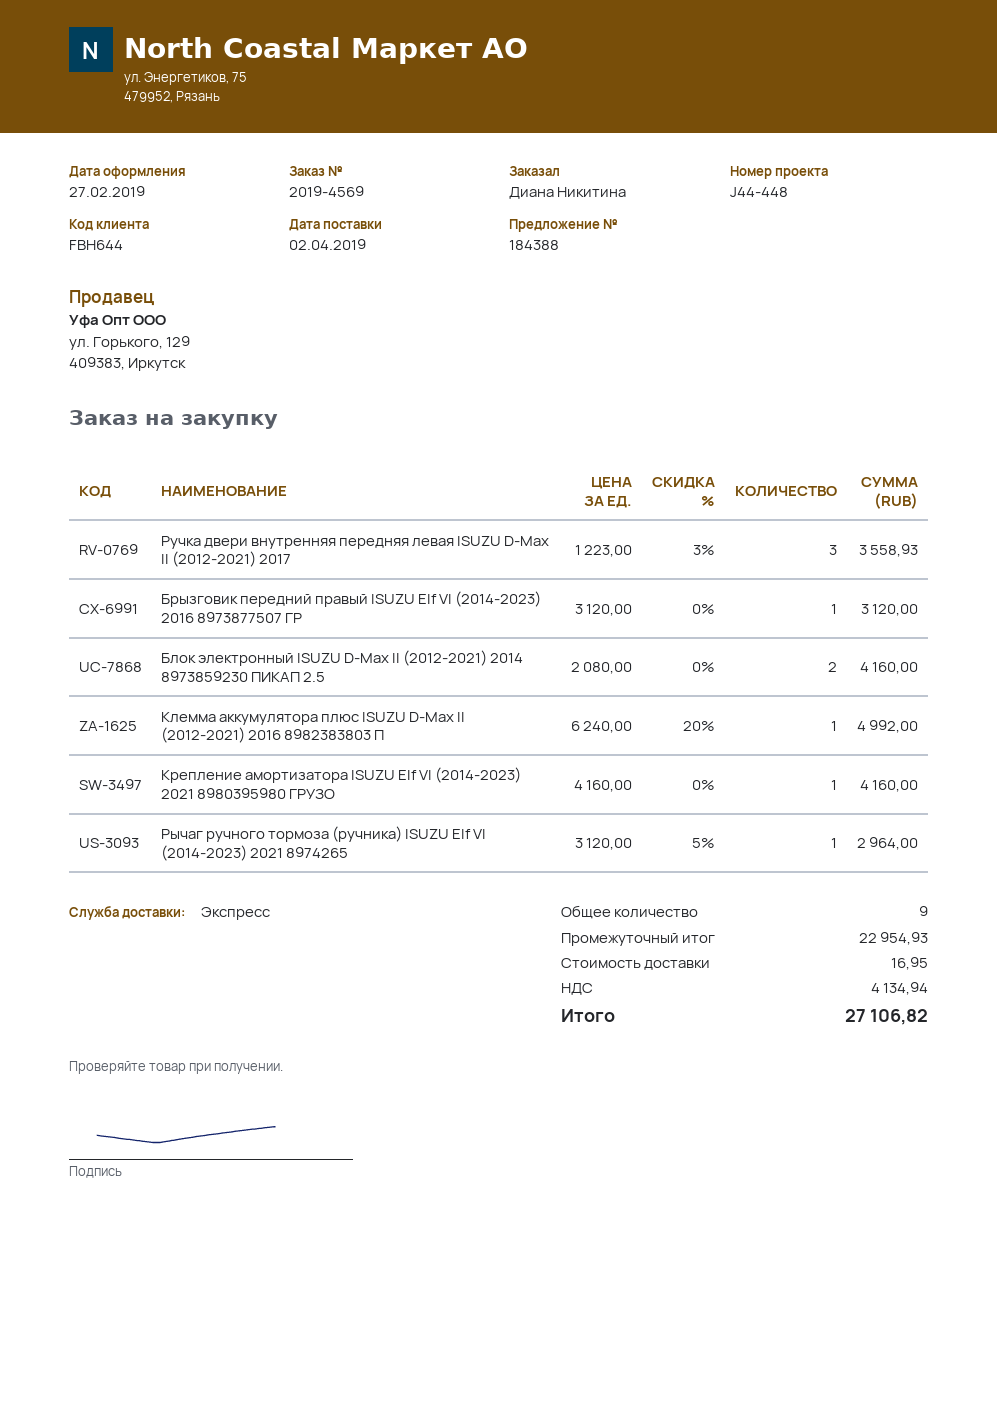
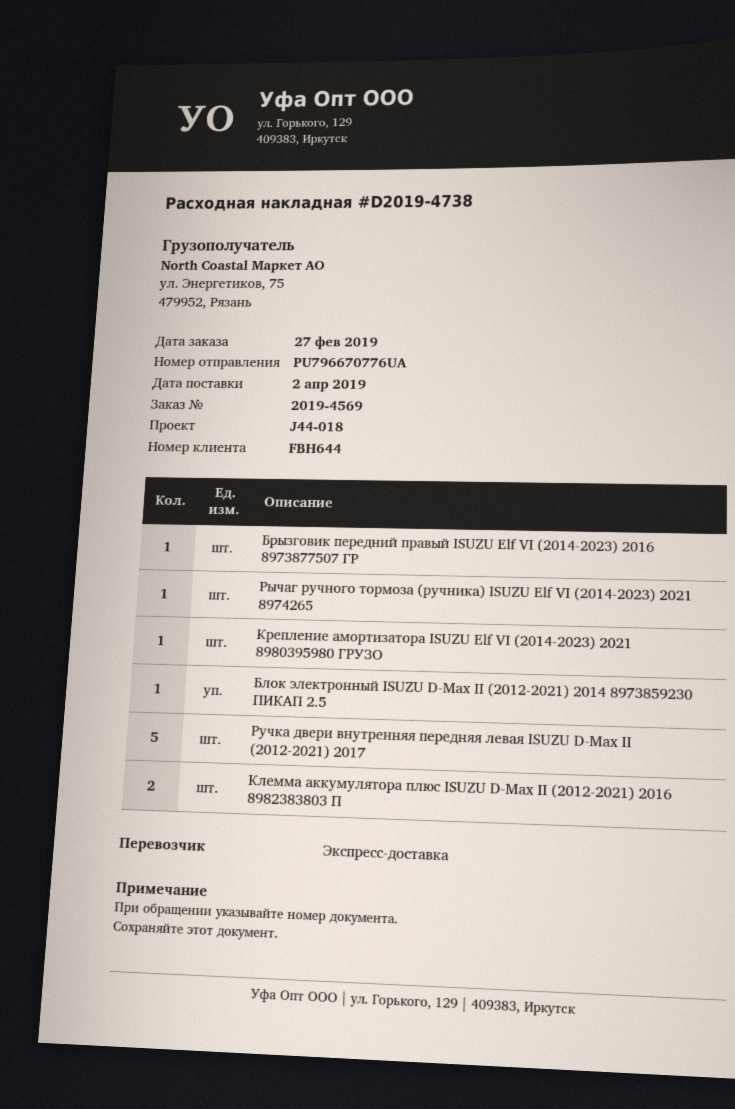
reference: J44-448 -> J44-018
Ручка двери внутренняя передняя левая ISUZU D-Max II (2012-2021) 2017: 3 -> 5
Блок электронный ISUZU D-Max II (2012-2021) 2014 8973859230 ПИКАП 2.5: 2 -> 1
Клемма аккумулятора плюс ISUZU D-Max II (2012-2021) 2016 8982383803 П: 1 -> 2

